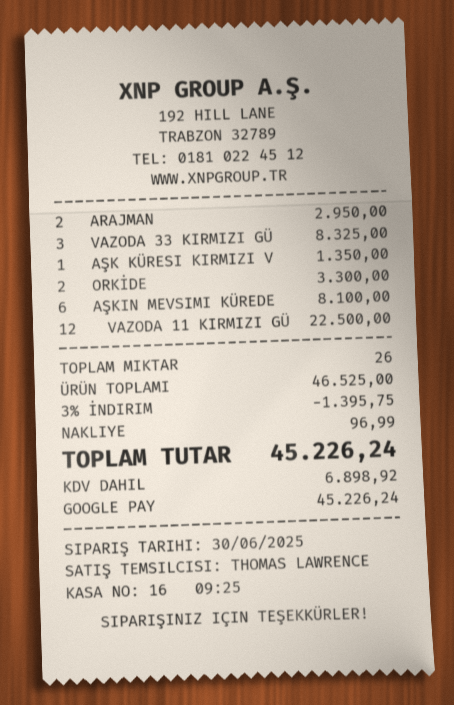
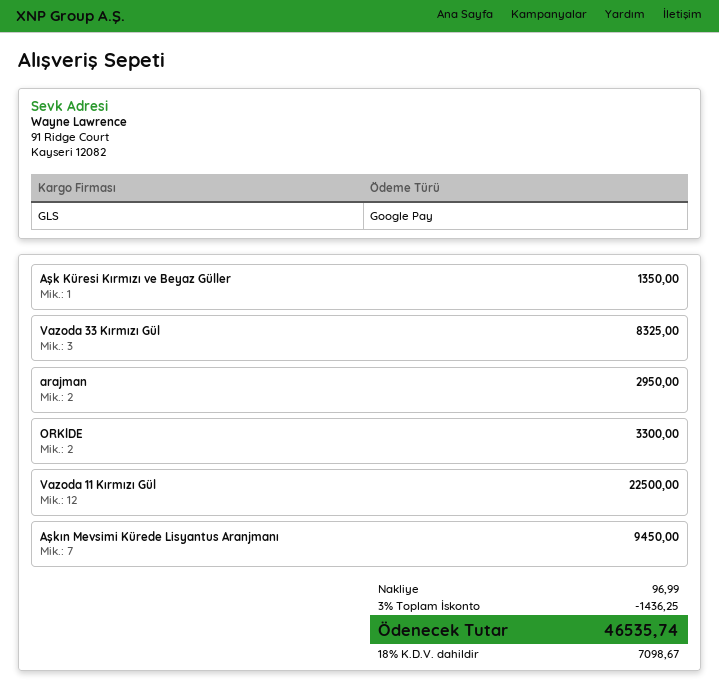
AŞKIN MEVSIMI KÜREDE: 6 for 8100.00 -> 7 for 9450.00
discount: 3% = 1395.75 -> 3% = 1436.25
tax: 6898.92 -> 7098.67
total: 45226.24 -> 46535.74

